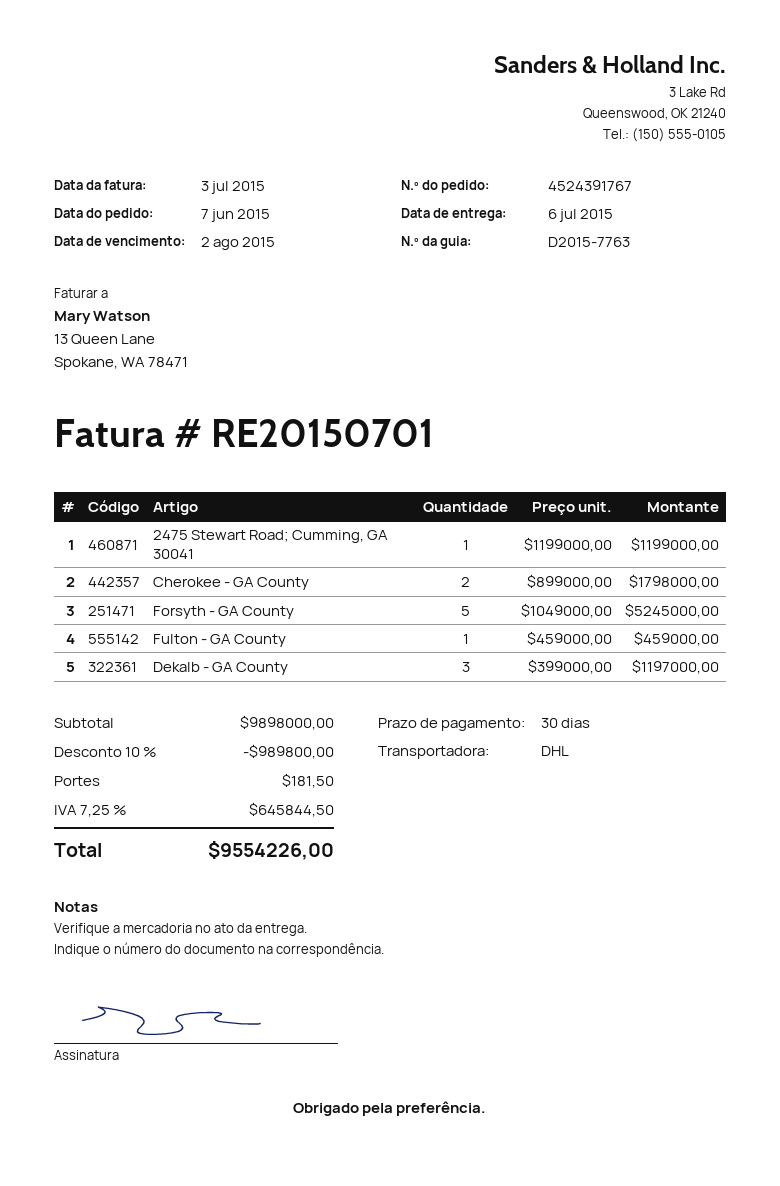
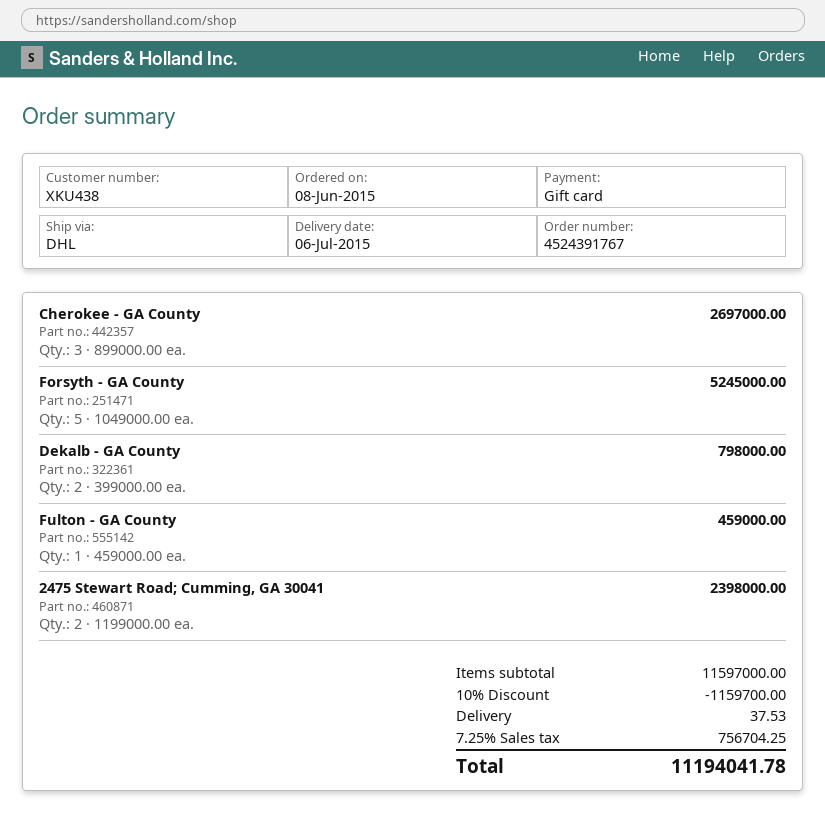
order date: 2015-06-07 -> 2015-06-08
2475 Stewart Road; Cumming, GA 30041: 1 x 1199000.00 = 1199000.00 -> 2 x 1199000.00 = 2398000.00
Cherokee - GA County: 2 x 899000.00 = 1798000.00 -> 3 x 899000.00 = 2697000.00
Dekalb - GA County: 3 x 399000.00 = 1197000.00 -> 2 x 399000.00 = 798000.00
subtotal: 9898000.00 -> 11597000.00
discount: 10% = 989800.00 -> 10% = 1159700.00
shipping: 181.50 -> 37.53
tax: 7.25% = 645844.50 -> 7.25% = 756704.25
total: 9554226.00 -> 11194041.78

